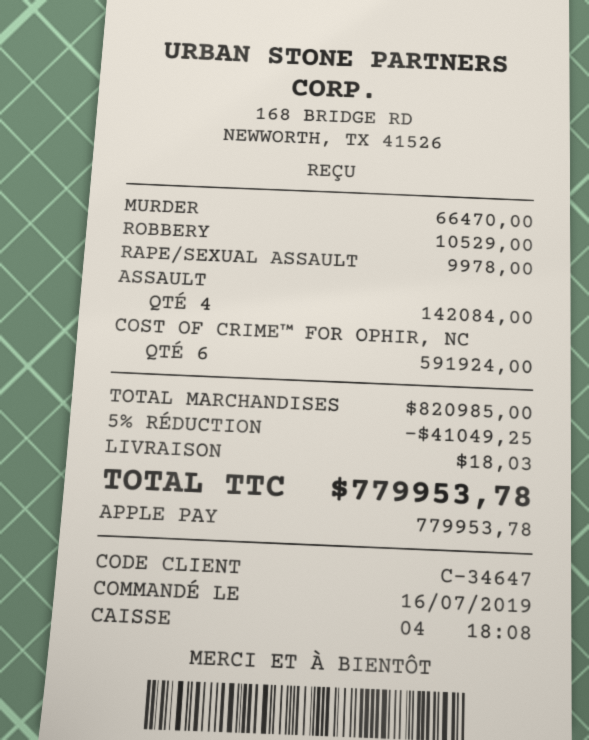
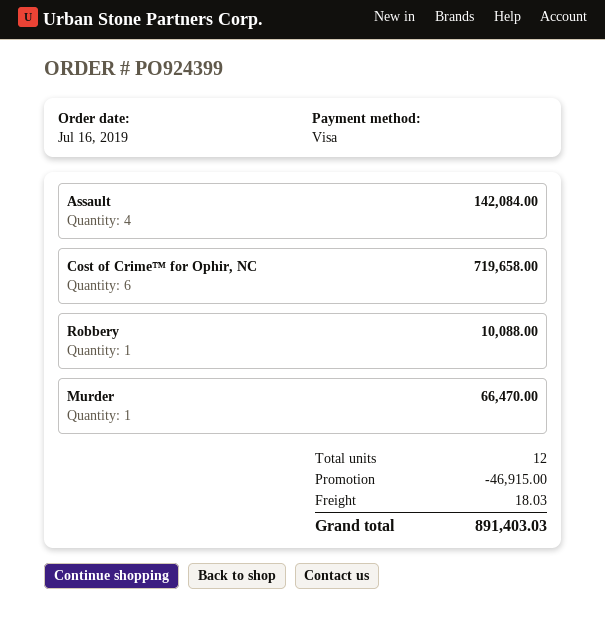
payment method: Apple Pay -> Visa
ROBBERY: 1 for 10529.00 -> 1 for 10088.00
RAPE/SEXUAL ASSAULT: 1 for 9978.00 -> none
COST OF CRIME™ FOR OPHIR, NC: 6 for 591924.00 -> 6 for 719658.00
discount: 41049.25 -> 46915.00
total: 779953.78 -> 891403.03

